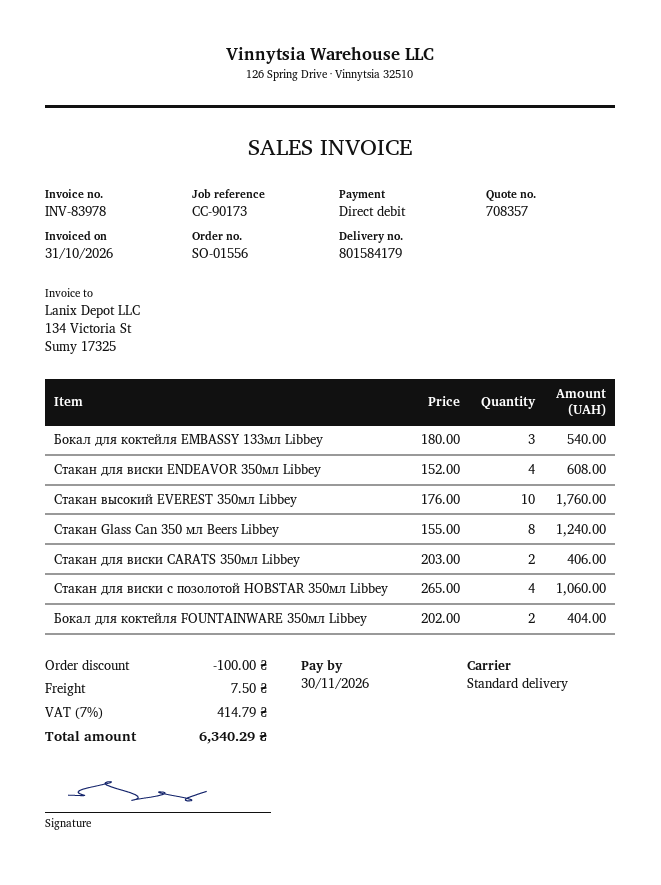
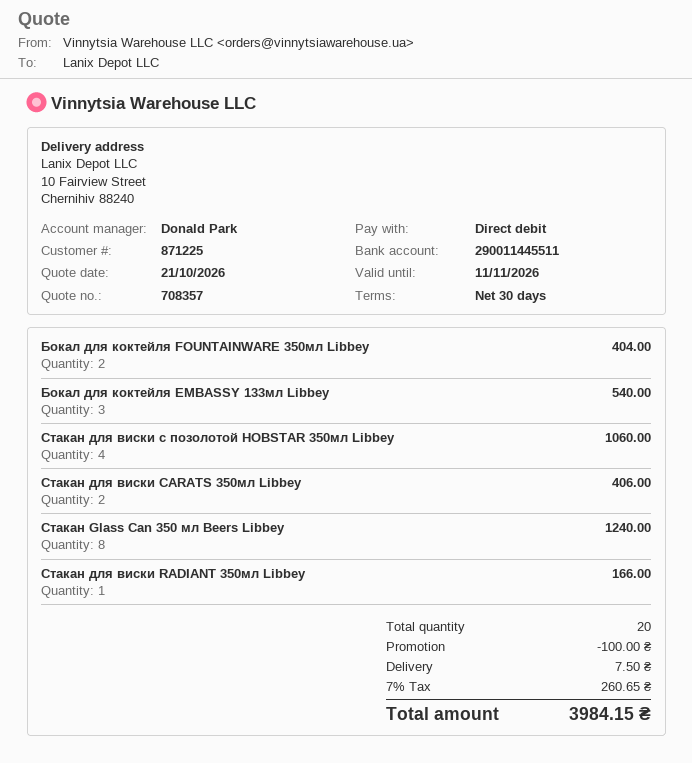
Стакан для виски ENDEAVOR 350мл Libbey: 4 for 608.00 -> none
Стакан высокий EVEREST 350мл Libbey: 10 for 1760.00 -> none
Стакан для виски RADIANT 350мл Libbey: none -> 1 for 166.00
tax: 7% = 414.79 -> 7% = 260.65
total: 6340.29 -> 3984.15

